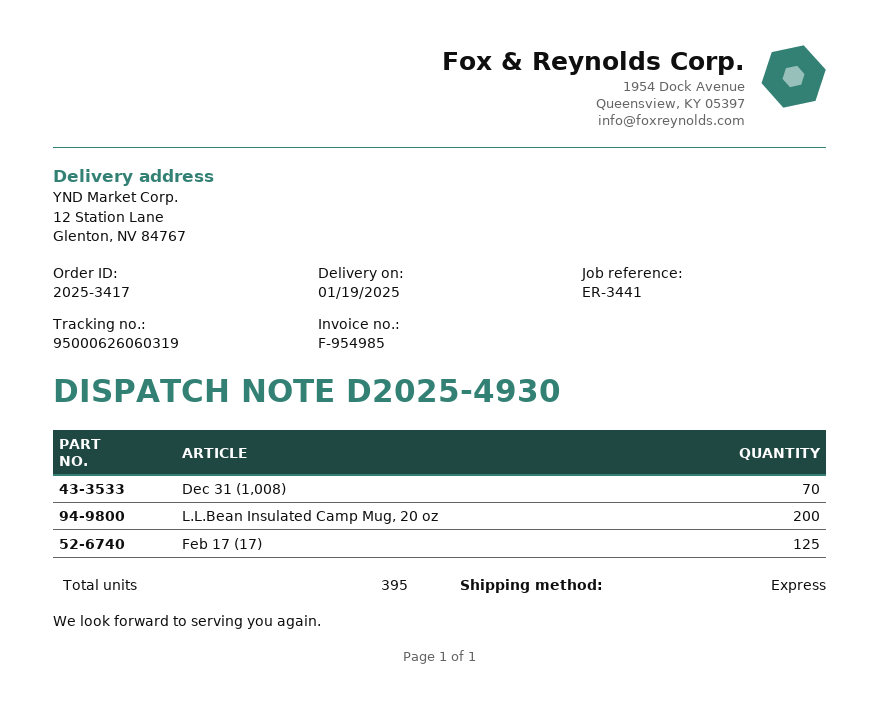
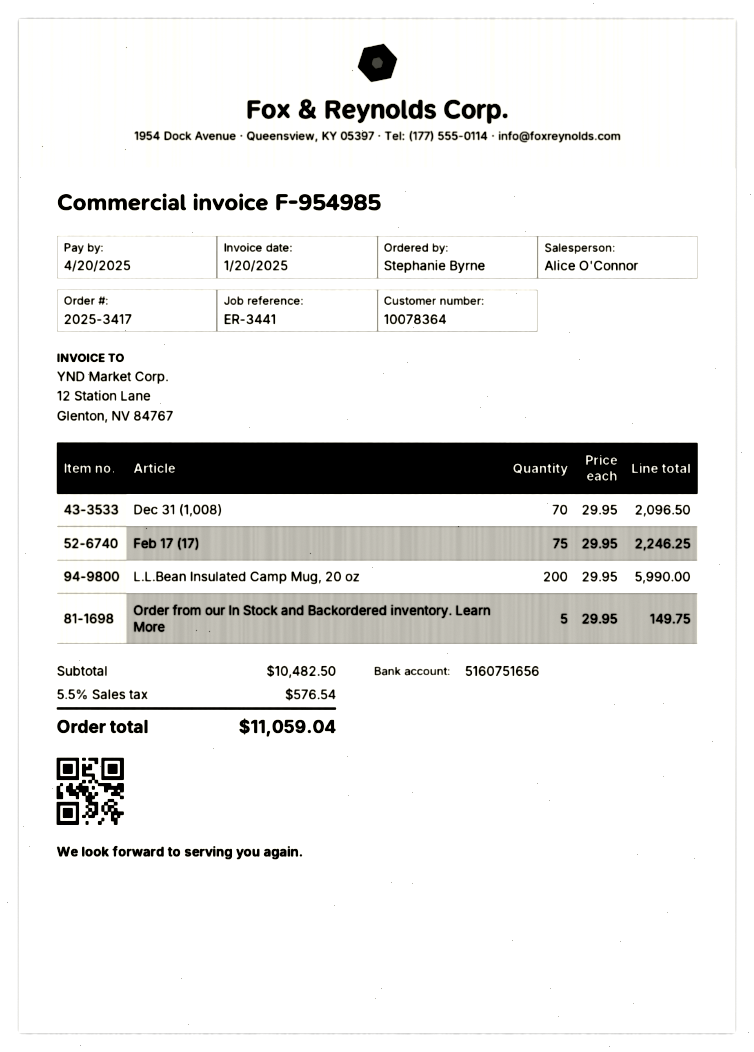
Feb 17 (17): 125 -> 75
Order from our In Stock and Backordered inventory. Learn More: none -> 5

